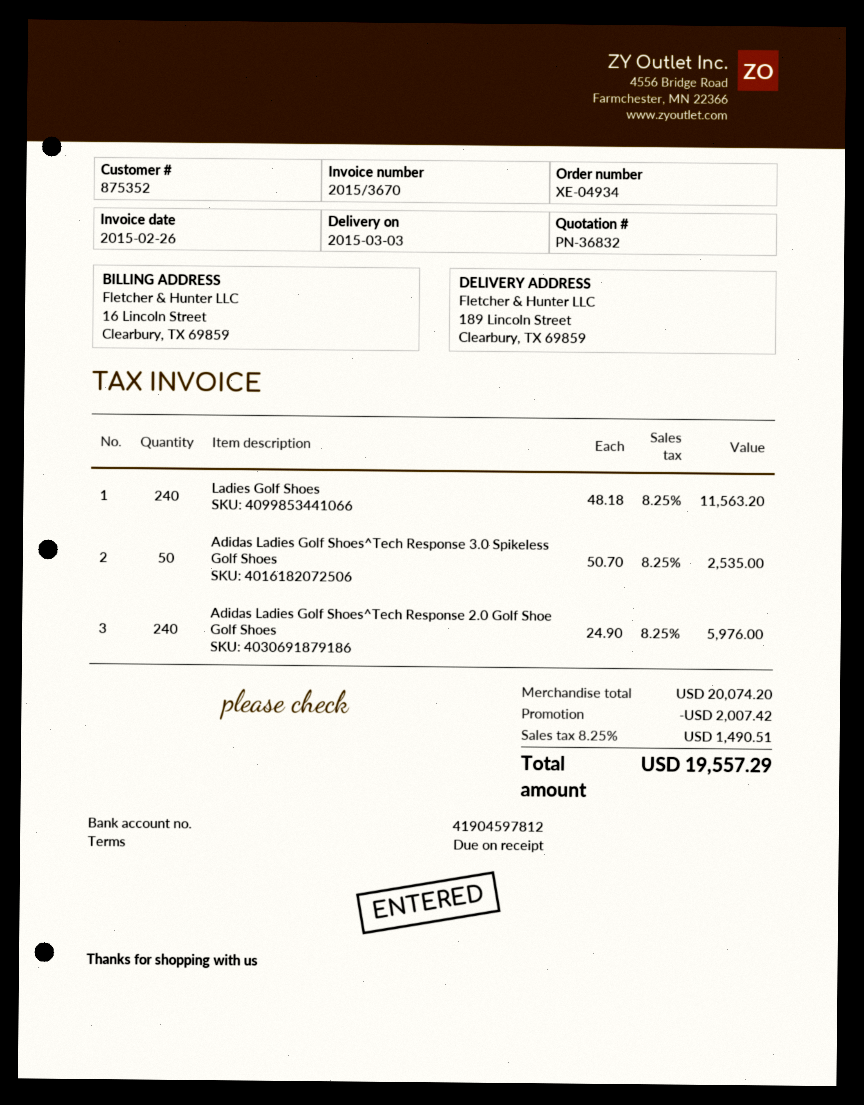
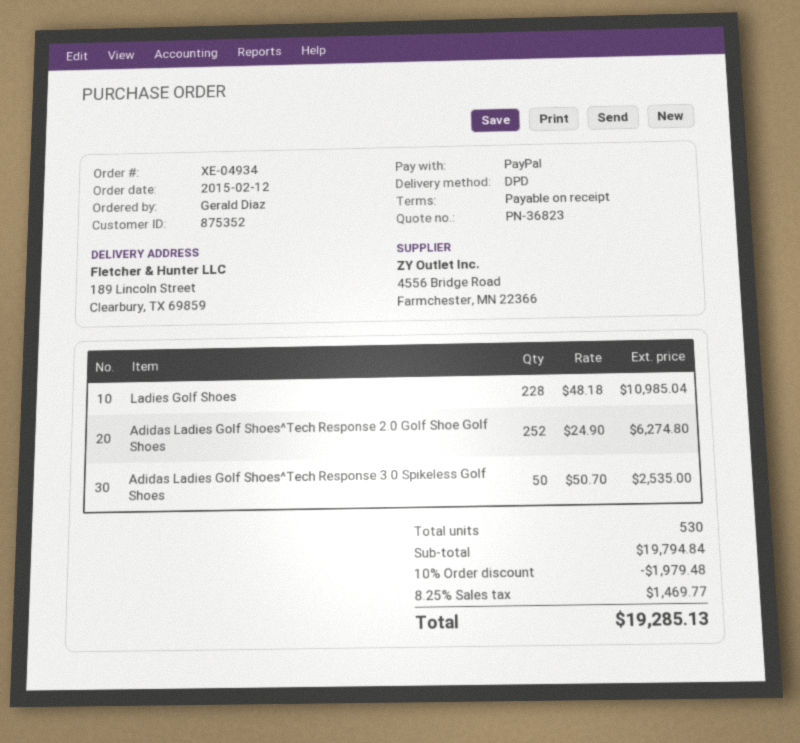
quote number: PN-36832 -> PN-36823
Ladies Golf Shoes: 240 x 48.18 = 11563.20 -> 228 x 48.18 = 10985.04
Adidas Ladies Golf Shoes^Tech Response 2.0 Golf Shoe Golf Shoes: 240 x 24.90 = 5976.00 -> 252 x 24.90 = 6274.80
subtotal: 20074.20 -> 19794.84
discount: 2007.42 -> 1979.48
tax: 8.25% = 1490.51 -> 8.25% = 1469.77
total: 19557.29 -> 19285.13

